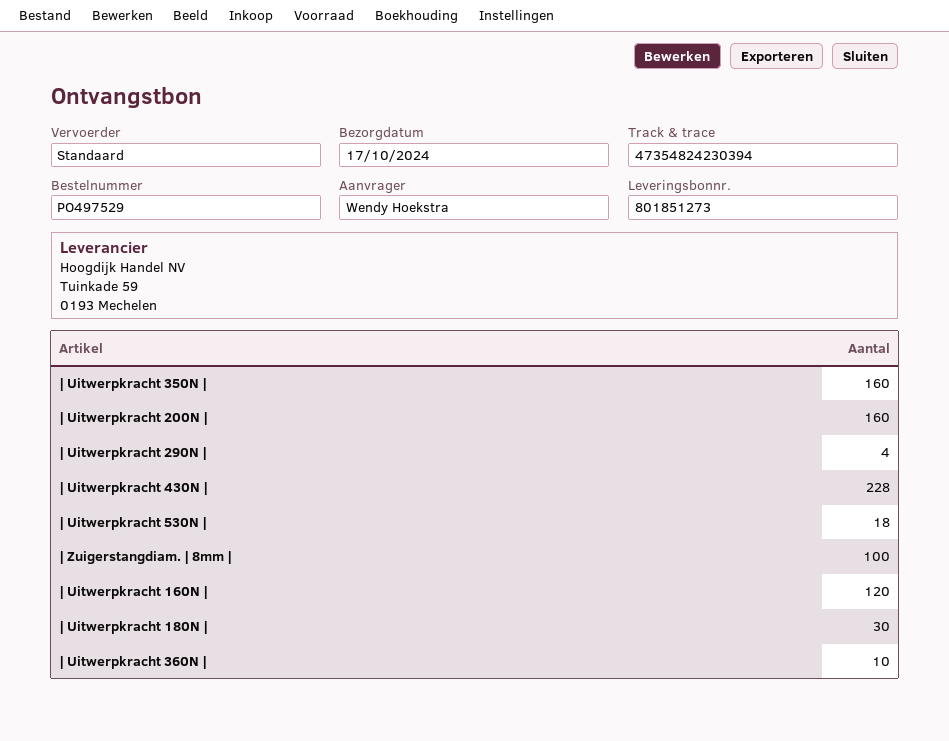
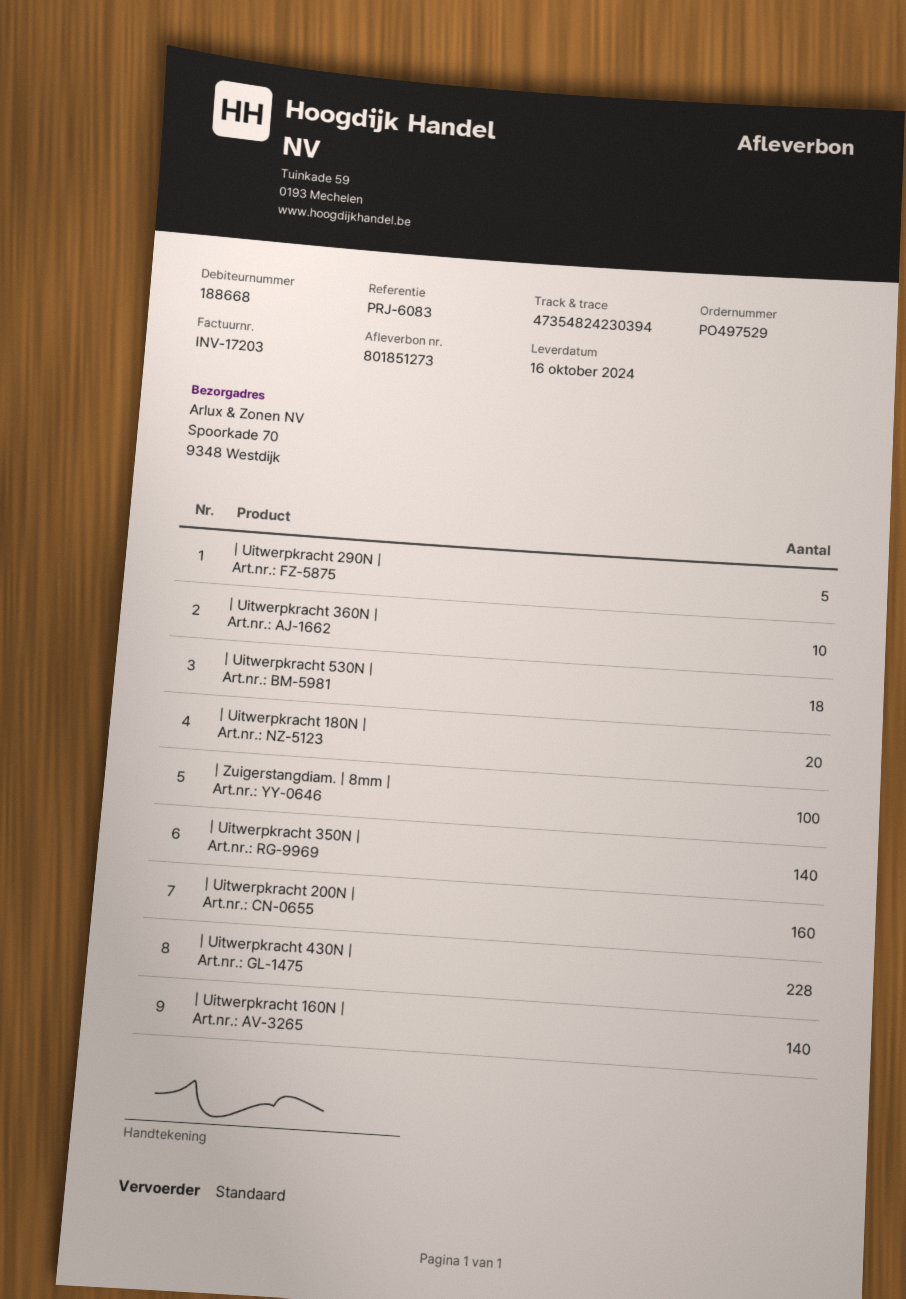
delivery date: 2024-10-17 -> 2024-10-16
| Uitwerpkracht 350N |: 160 -> 140
| Uitwerpkracht 290N |: 4 -> 5
| Uitwerpkracht 160N |: 120 -> 140
| Uitwerpkracht 180N |: 30 -> 20

